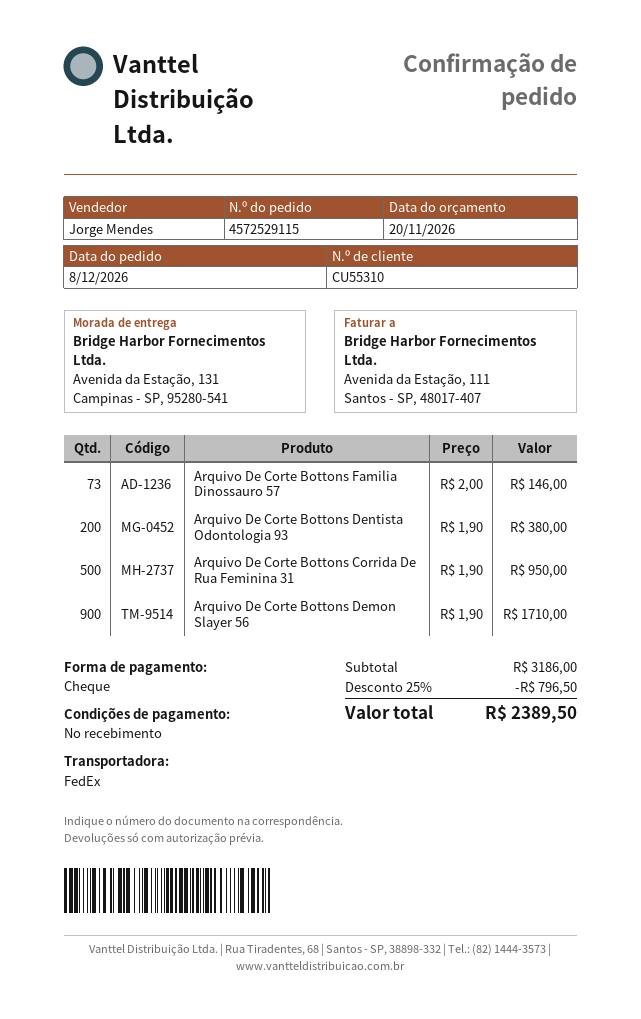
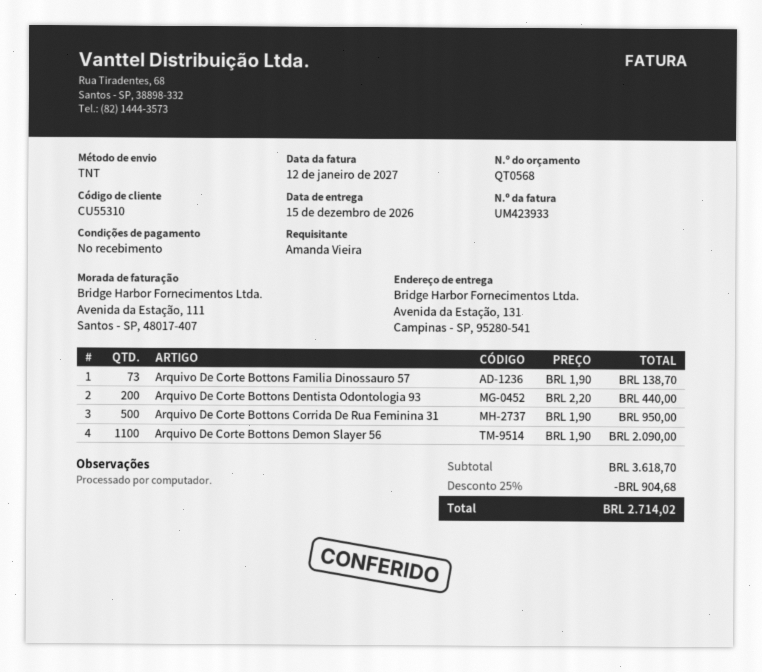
shipping method: FedEx -> TNT
Arquivo De Corte Bottons Familia Dinossauro 57: 73 x 2.00 = 146.00 -> 73 x 1.90 = 138.70
Arquivo De Corte Bottons Dentista Odontologia 93: 200 x 1.90 = 380.00 -> 200 x 2.20 = 440.00
Arquivo De Corte Bottons Demon Slayer 56: 900 x 1.90 = 1710.00 -> 1100 x 1.90 = 2090.00
subtotal: 3186.00 -> 3618.70
discount: 25% = 796.50 -> 25% = 904.68
total: 2389.50 -> 2714.02

